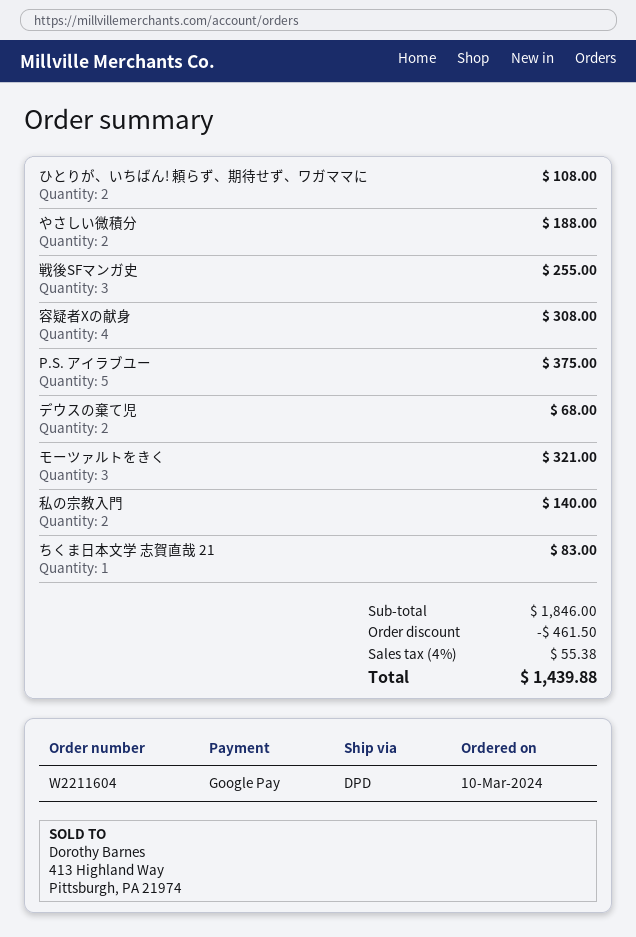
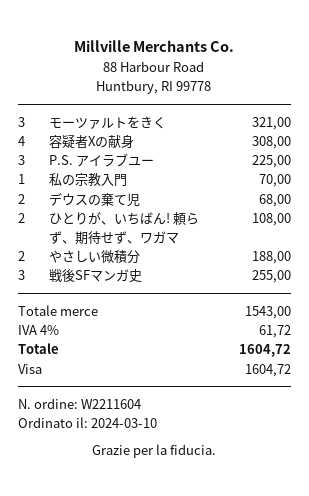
payment method: Google Pay -> Visa
P.S. アイラブユー: 5 for 375.00 -> 3 for 225.00
私の宗教入門: 2 for 140.00 -> 1 for 70.00
ちくま日本文学 志賀直哉 21: 1 for 83.00 -> none
subtotal: 1846.00 -> 1543.00
discount: 461.50 -> none
tax: 4% = 55.38 -> 4% = 61.72
total: 1439.88 -> 1604.72

